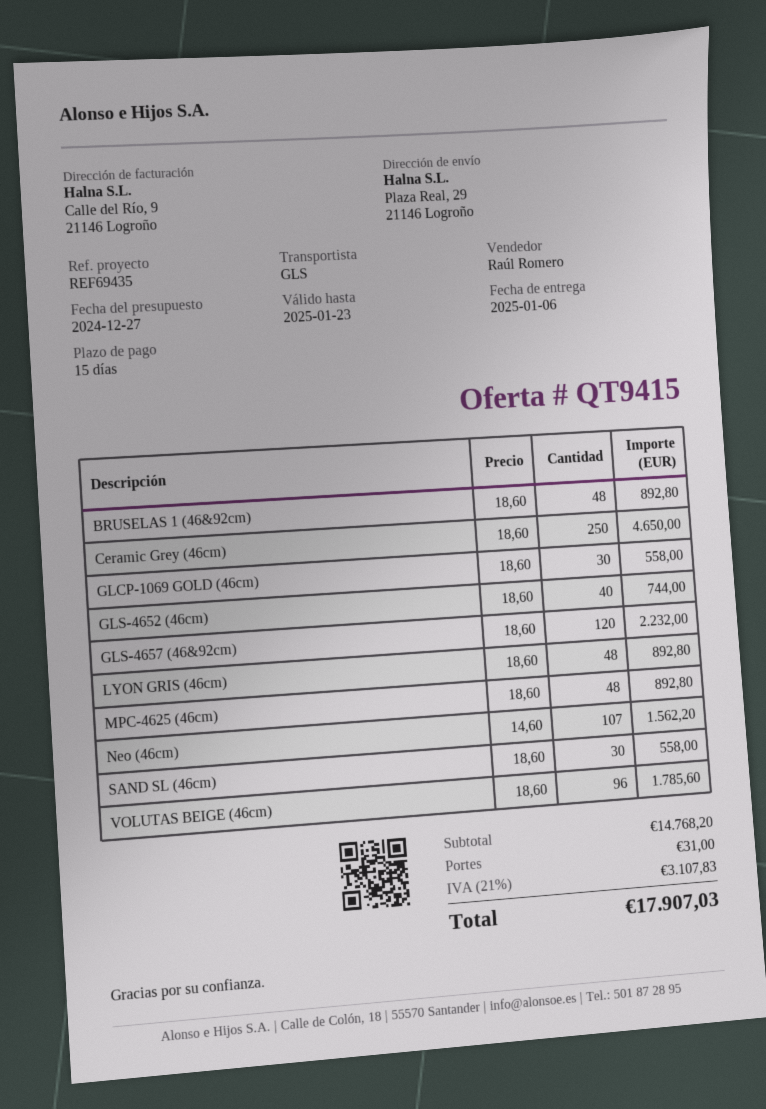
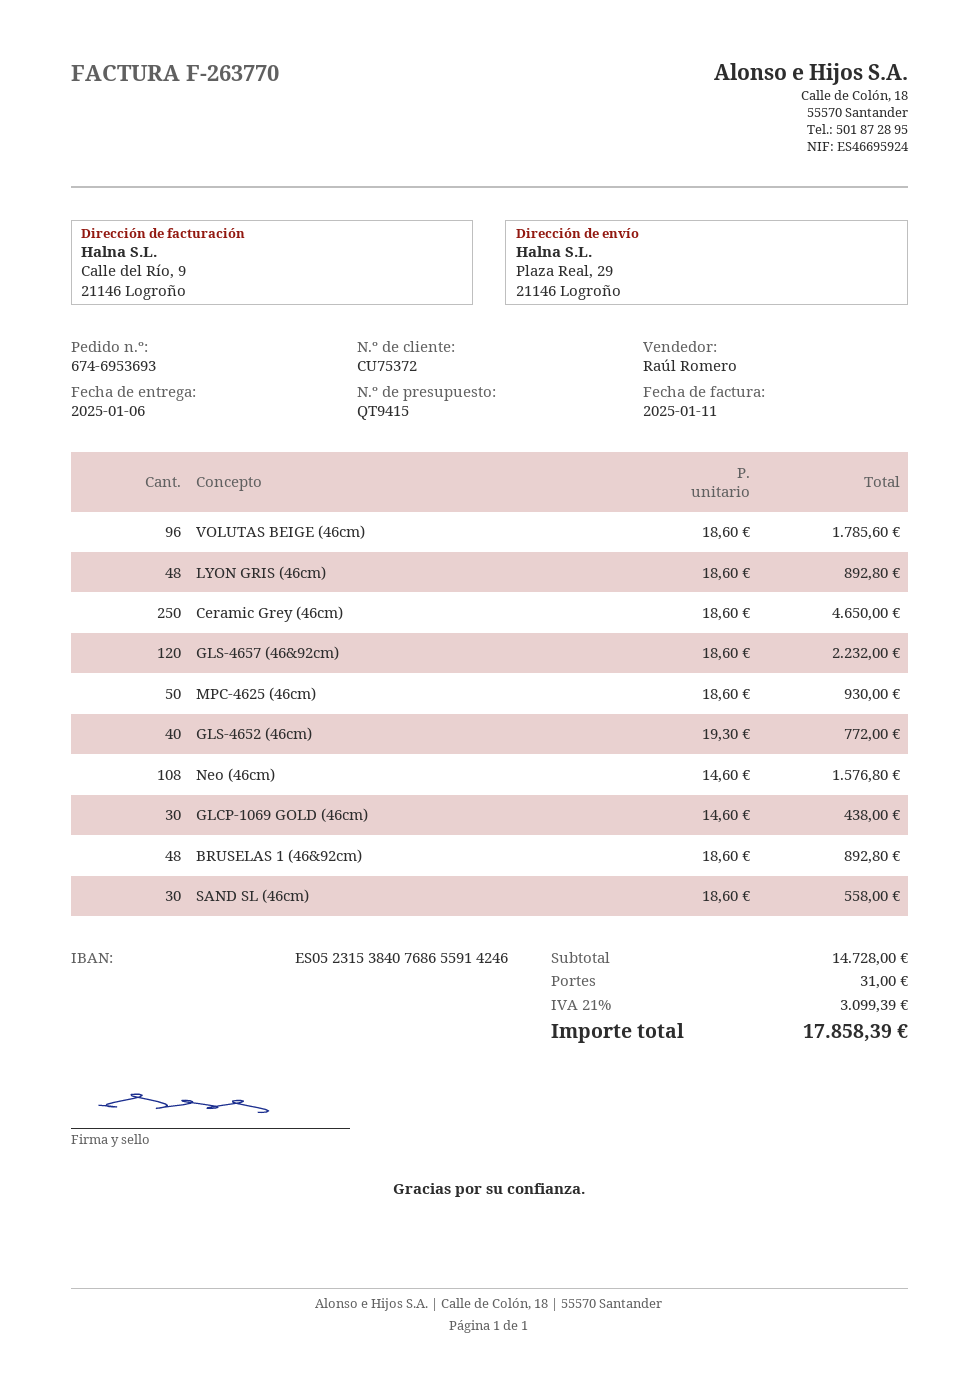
GLCP-1069 GOLD (46cm): 30 x 18.60 = 558.00 -> 30 x 14.60 = 438.00
GLS-4652 (46cm): 40 x 18.60 = 744.00 -> 40 x 19.30 = 772.00
MPC-4625 (46cm): 48 x 18.60 = 892.80 -> 50 x 18.60 = 930.00
Neo (46cm): 107 x 14.60 = 1562.20 -> 108 x 14.60 = 1576.80
subtotal: 14768.20 -> 14728.00
tax: 21% = 3107.83 -> 21% = 3099.39
total: 17907.03 -> 17858.39

